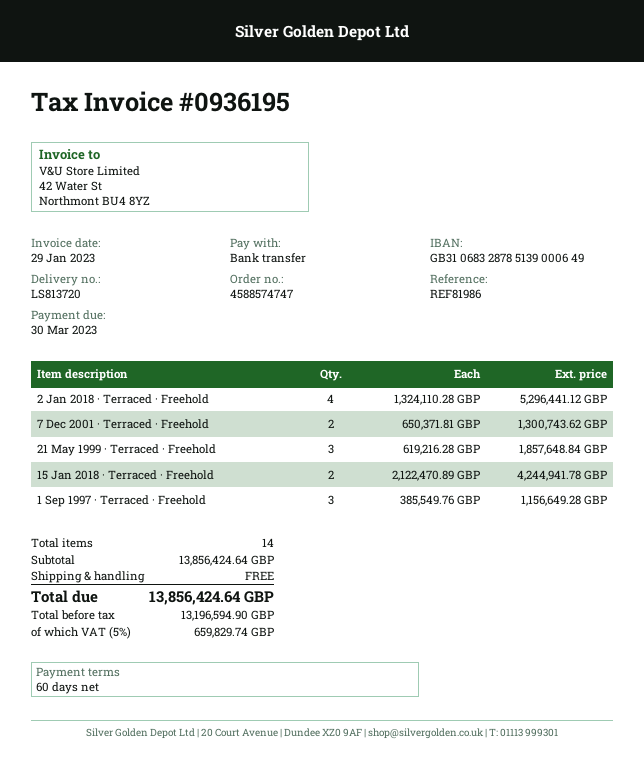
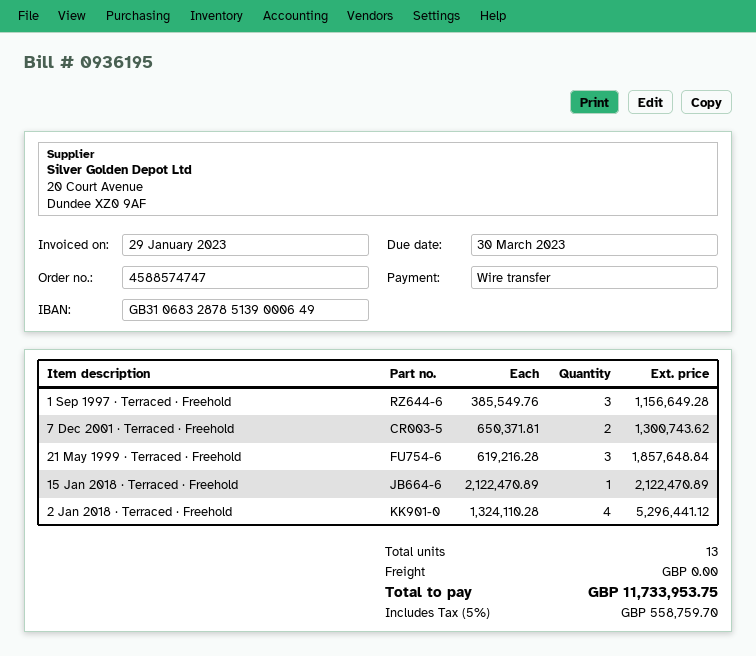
15 Jan 2018 · Terraced · Freehold: 2 x 2122470.89 = 4244941.78 -> 1 x 2122470.89 = 2122470.89
total quantity: 14 -> 13
tax: 5% = 659829.74 -> 5% = 558759.70
total: 13856424.64 -> 11733953.75

